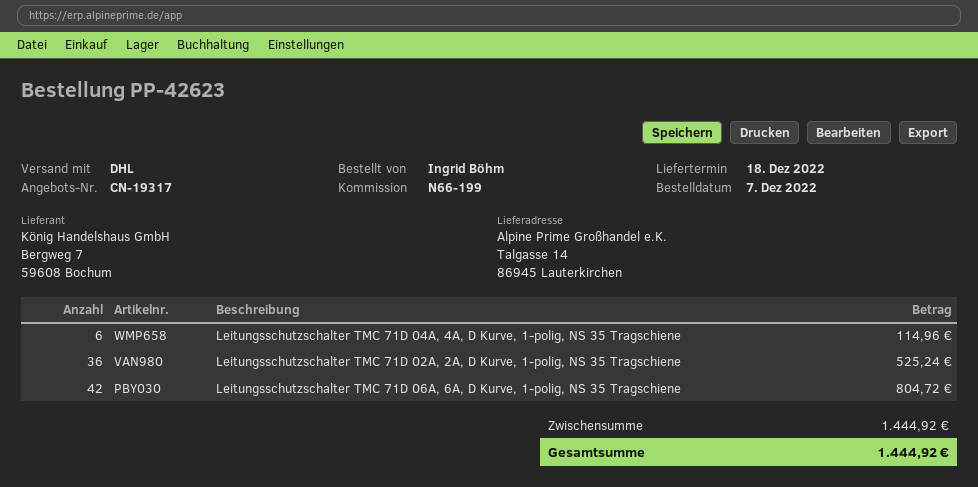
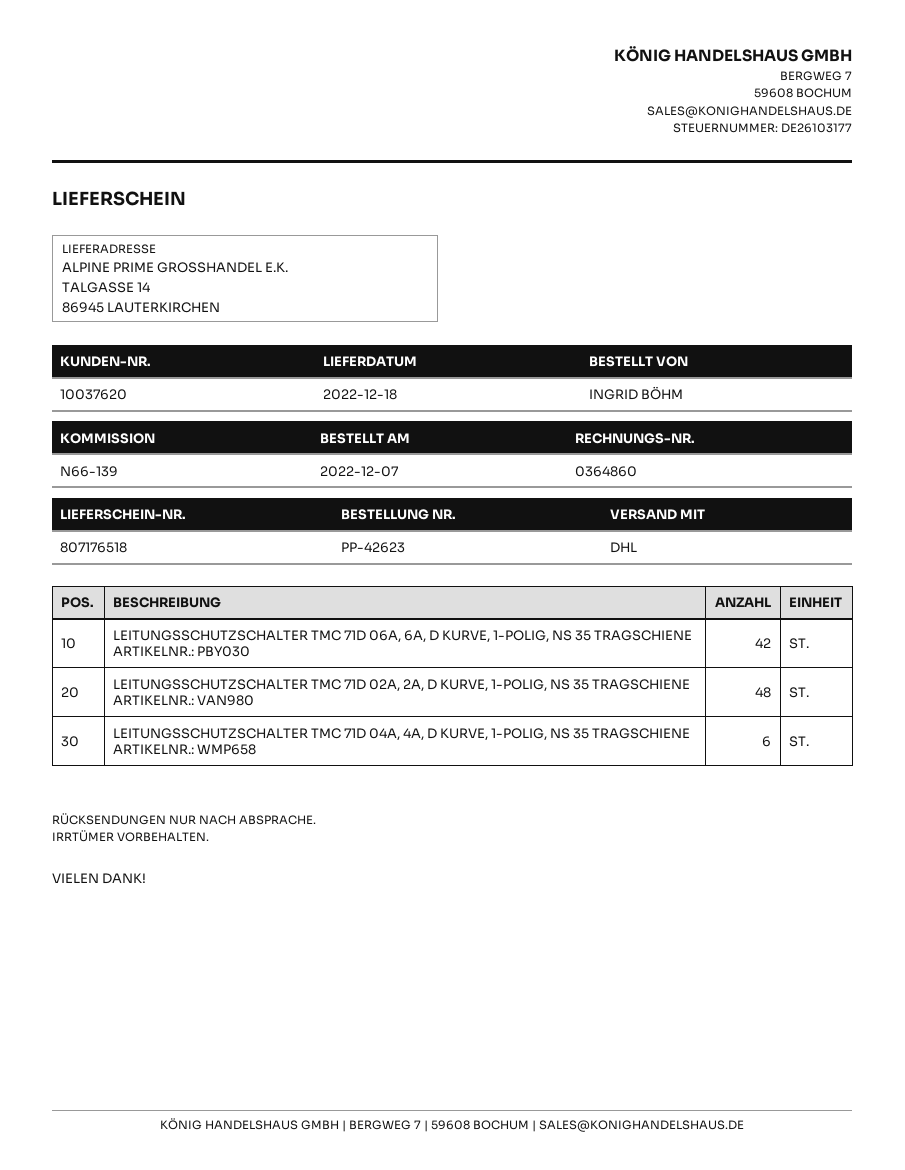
reference: N66-199 -> N66-139
Leitungsschutzschalter TMC 71D 02A, 2A, D Kurve, 1-polig, NS 35 Tragschiene: 36 -> 48

